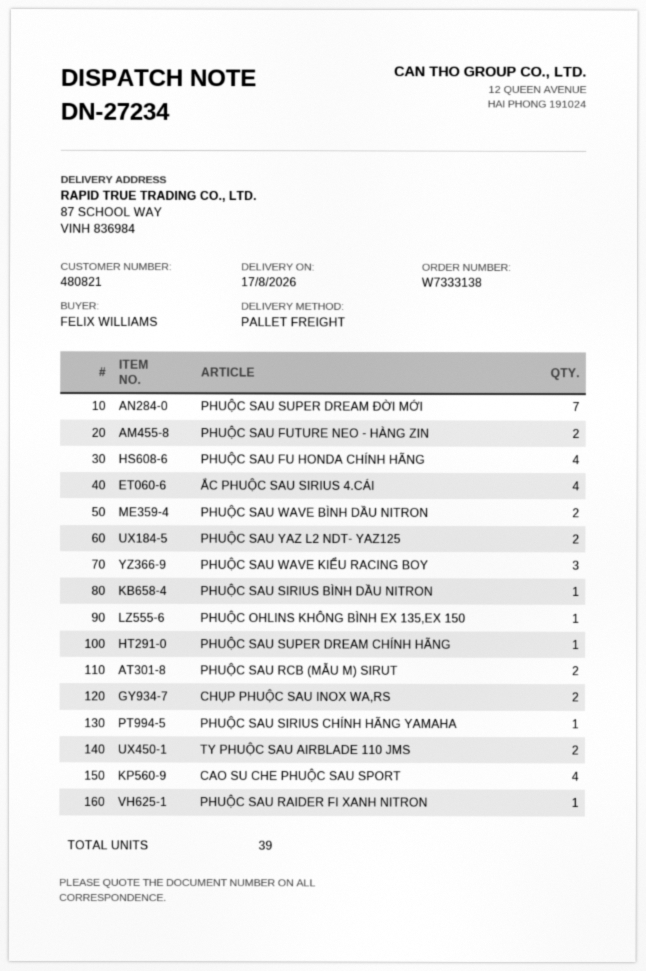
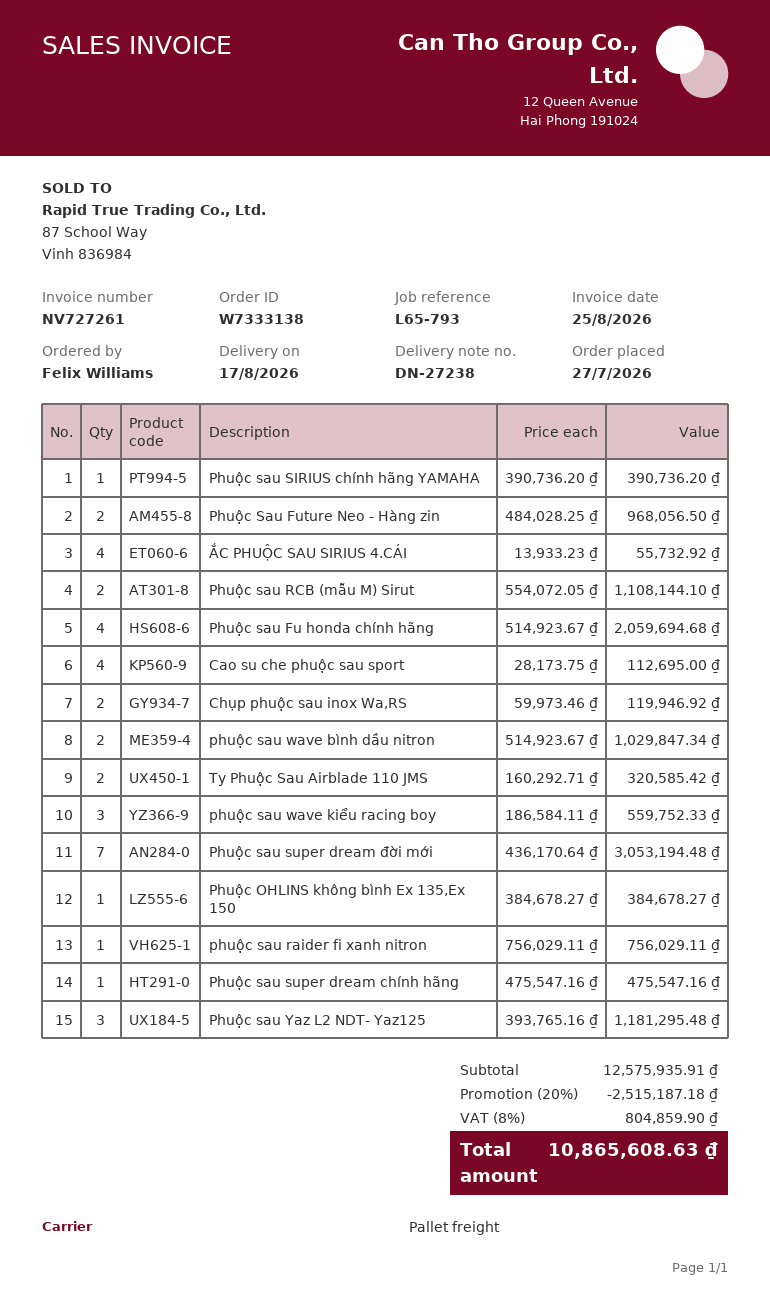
delivery note number: DN-27234 -> DN-27238
PHUỘC SAU YAZ L2 NDT- YAZ125: 2 -> 3
PHUỘC SAU SIRIUS BÌNH DẦU NITRON: 1 -> none

